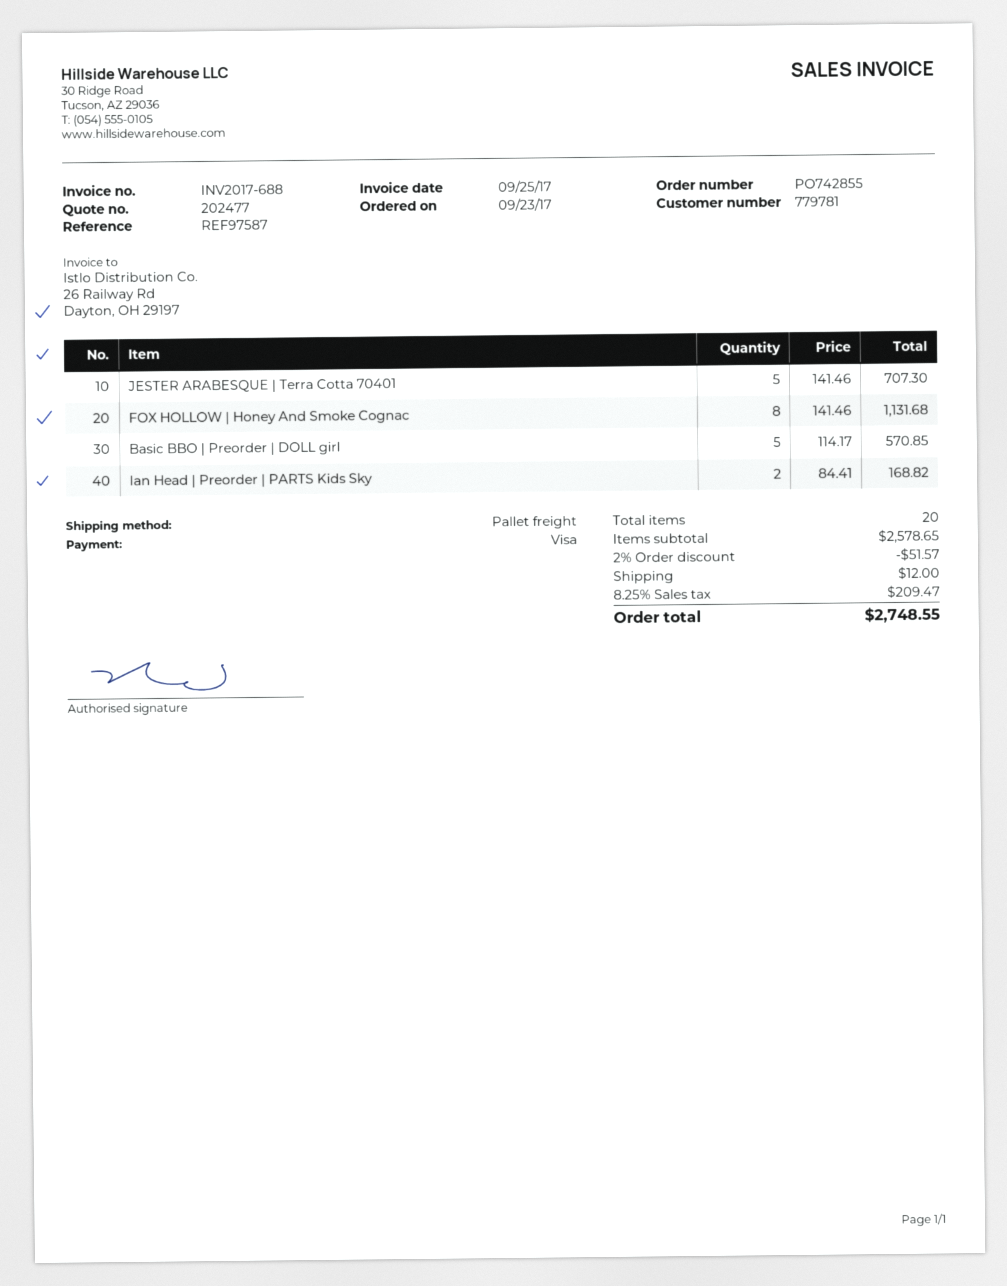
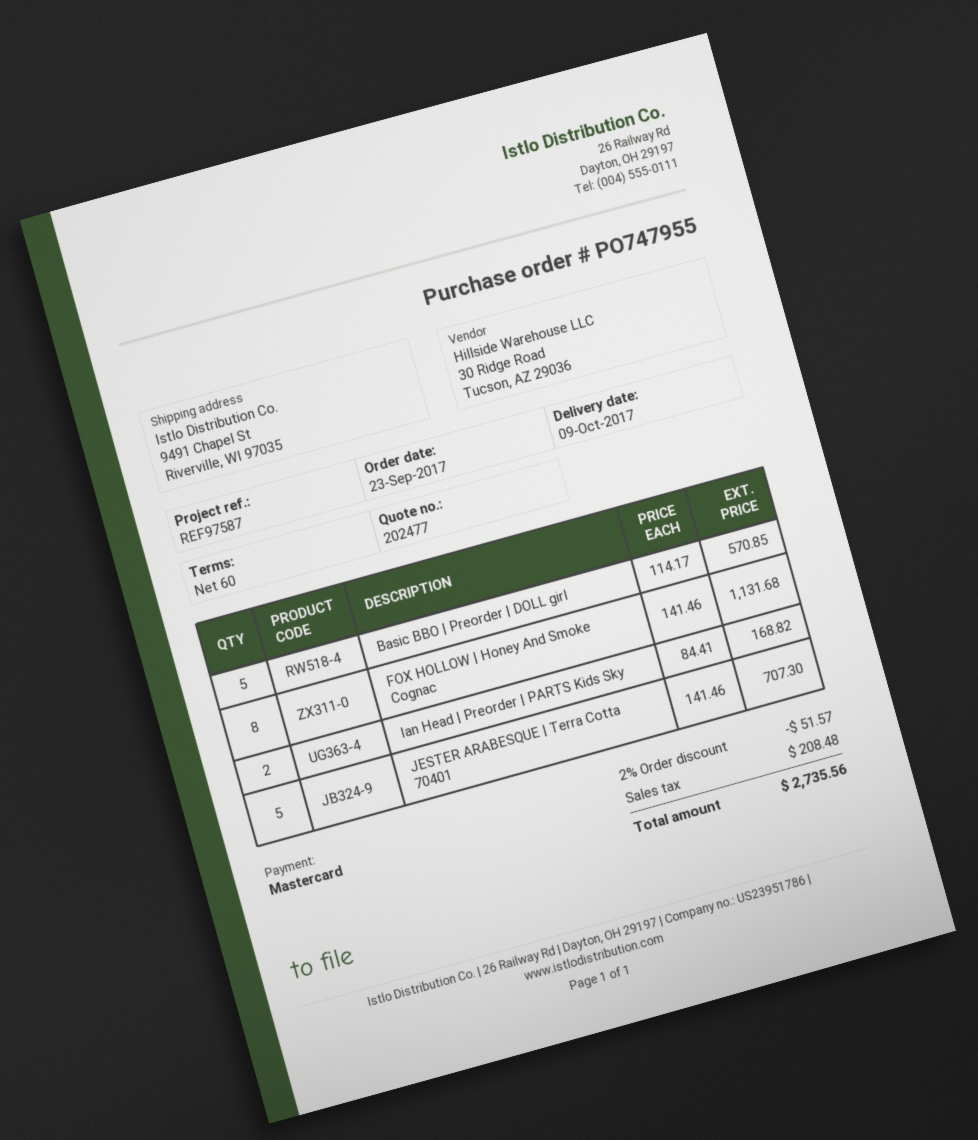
order number: PO742855 -> PO747955
payment method: Visa -> Mastercard
shipping: 12.00 -> none
tax: 209.47 -> 208.48
total: 2748.55 -> 2735.56

